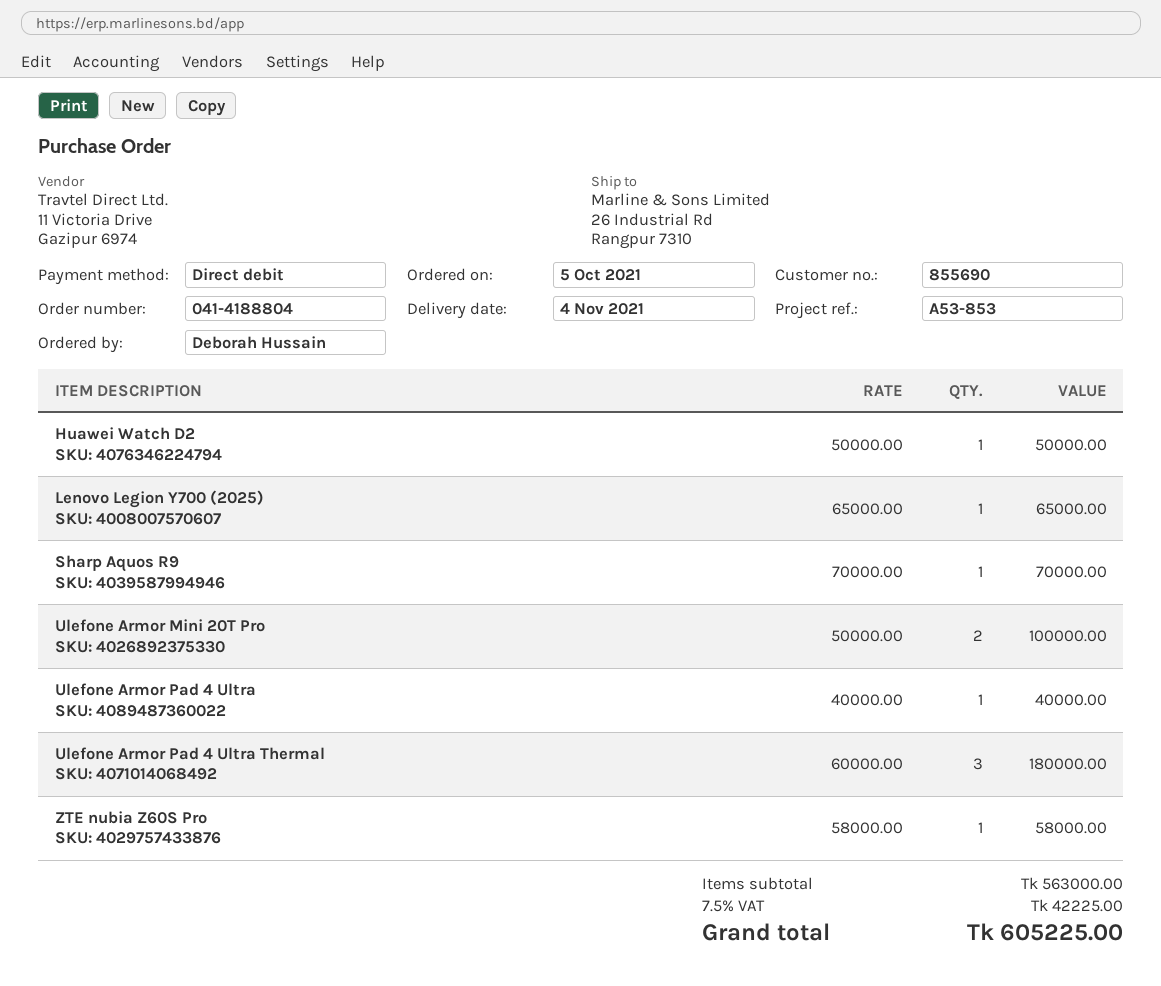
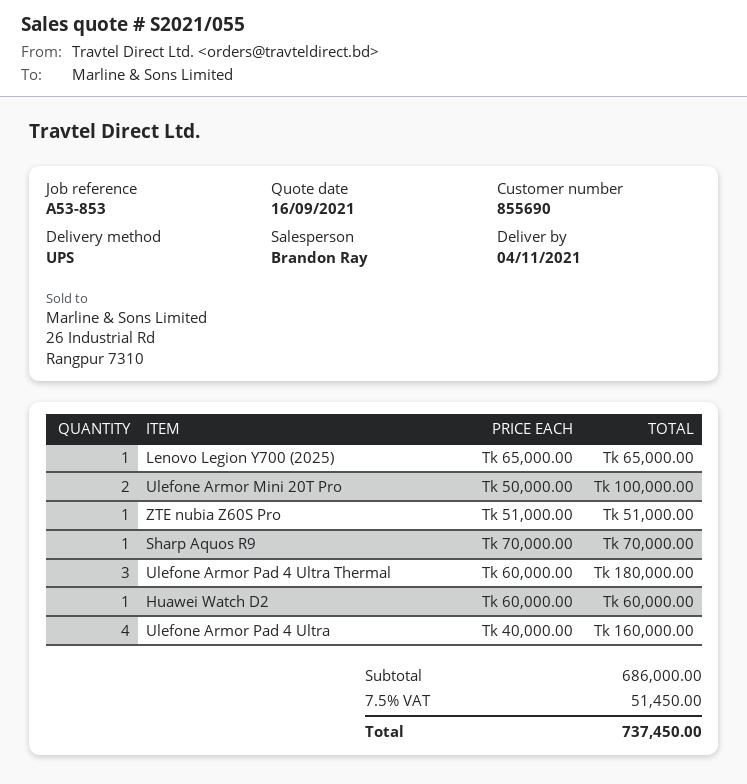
Huawei Watch D2: 1 x 50000.00 = 50000.00 -> 1 x 60000.00 = 60000.00
Ulefone Armor Pad 4 Ultra: 1 x 40000.00 = 40000.00 -> 4 x 40000.00 = 160000.00
ZTE nubia Z60S Pro: 1 x 58000.00 = 58000.00 -> 1 x 51000.00 = 51000.00
subtotal: 563000.00 -> 686000.00
tax: 7.5% = 42225.00 -> 7.5% = 51450.00
total: 605225.00 -> 737450.00

